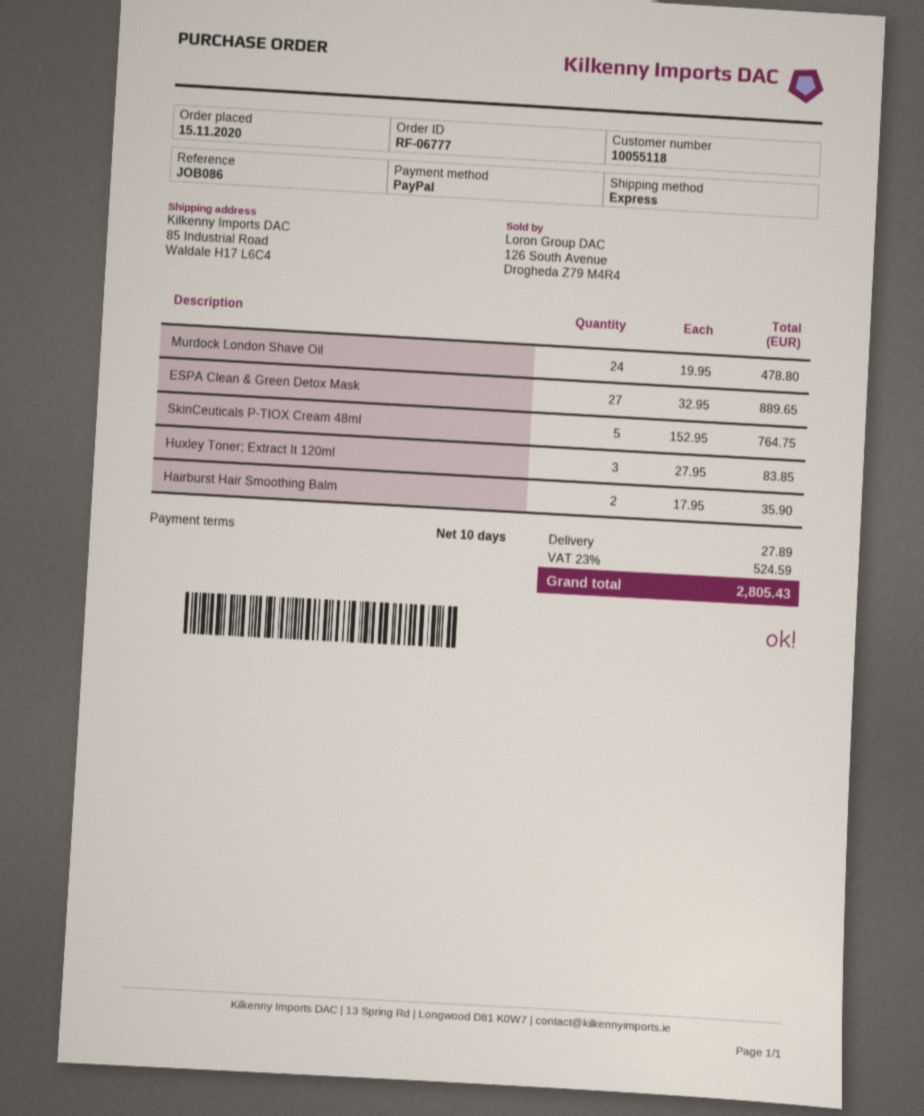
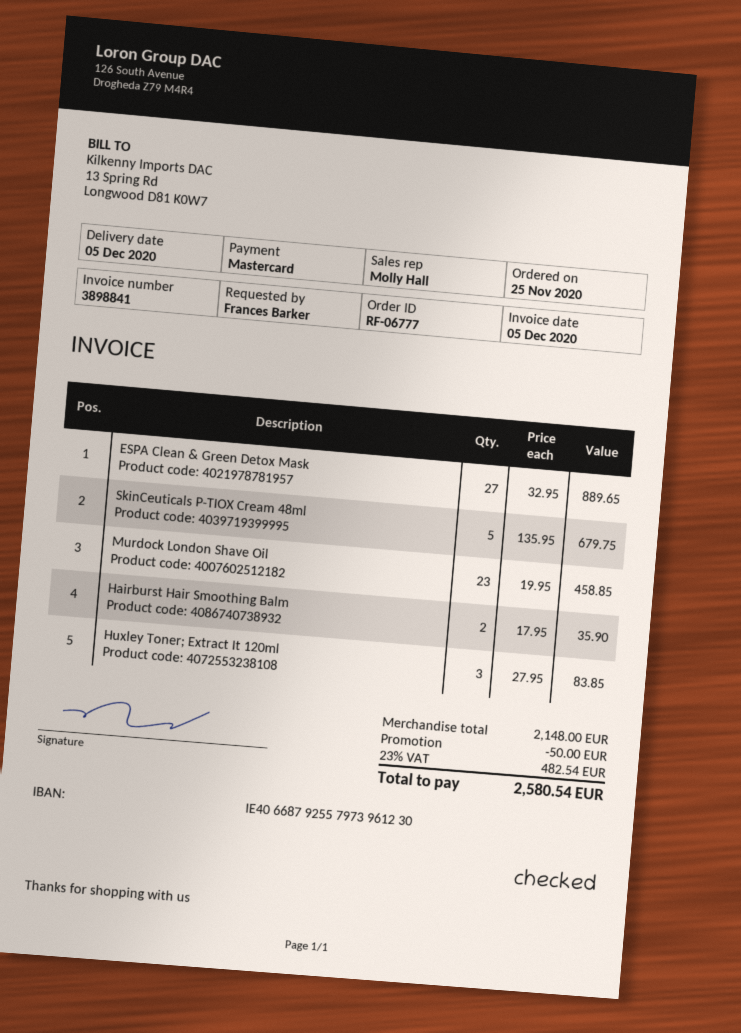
order date: 2020-11-15 -> 2020-11-25
payment method: PayPal -> Mastercard
Murdock London Shave Oil: 24 x 19.95 = 478.80 -> 23 x 19.95 = 458.85
SkinCeuticals P-TIOX Cream 48ml: 5 x 152.95 = 764.75 -> 5 x 135.95 = 679.75
discount: none -> 50.00
shipping: 27.89 -> none
tax: 23% = 524.59 -> 23% = 482.54
total: 2805.43 -> 2580.54

